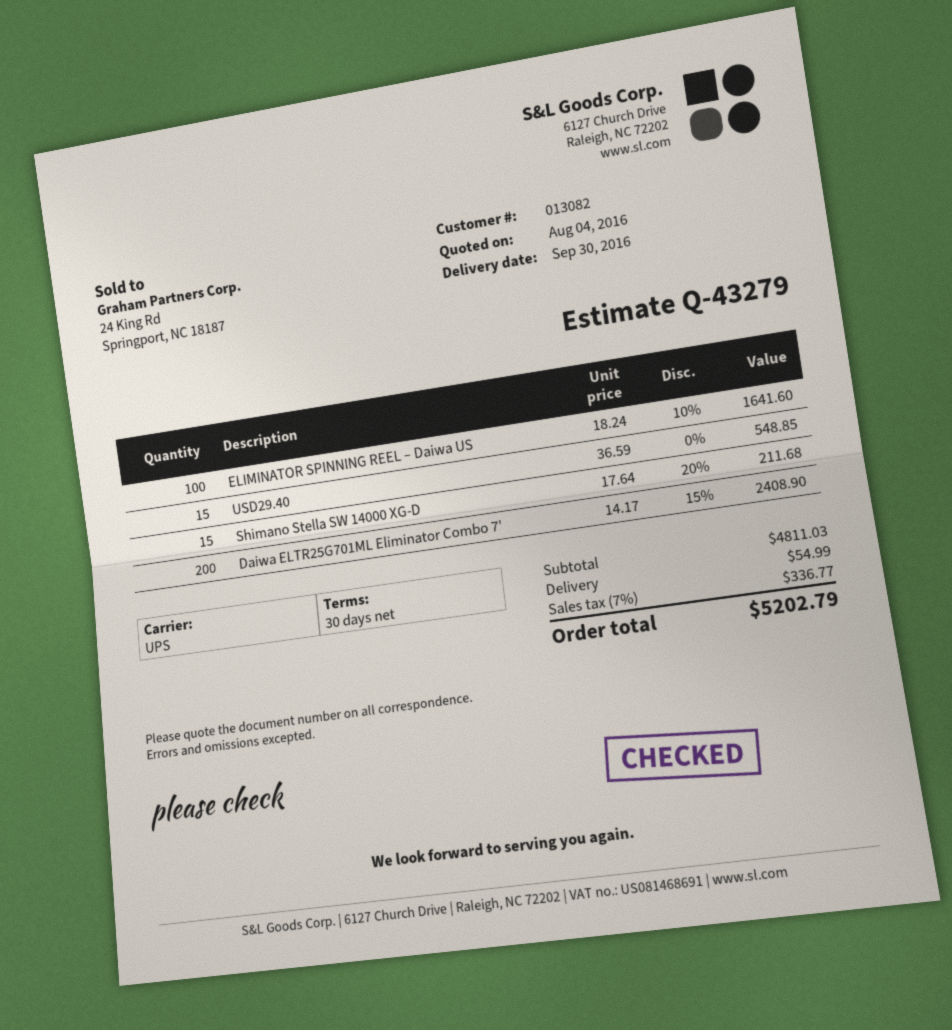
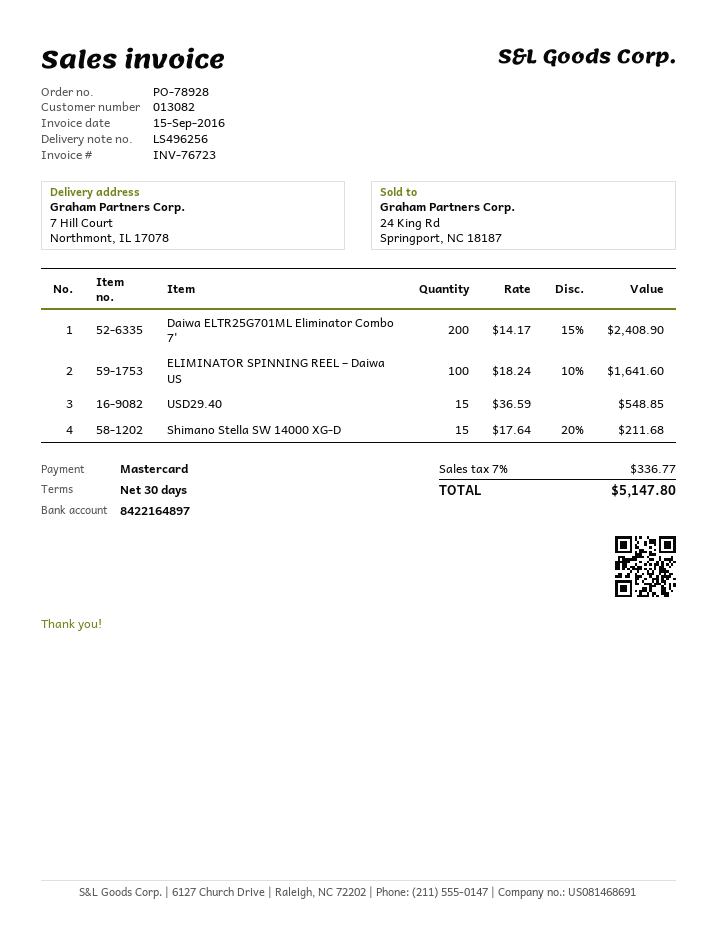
shipping: 54.99 -> none
total: 5202.79 -> 5147.80

